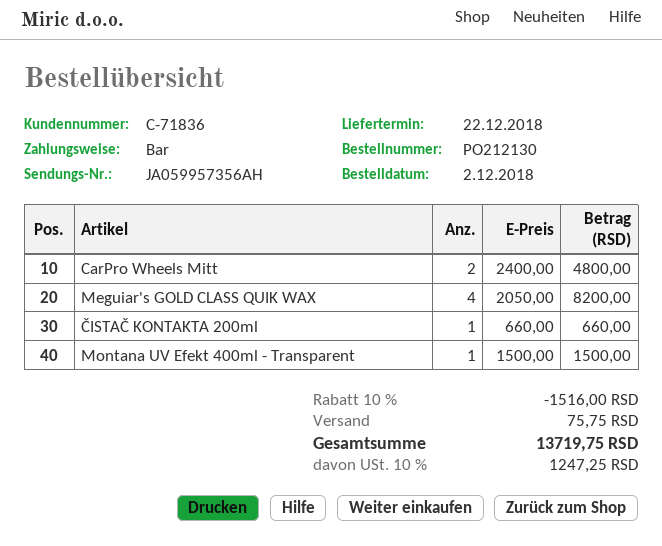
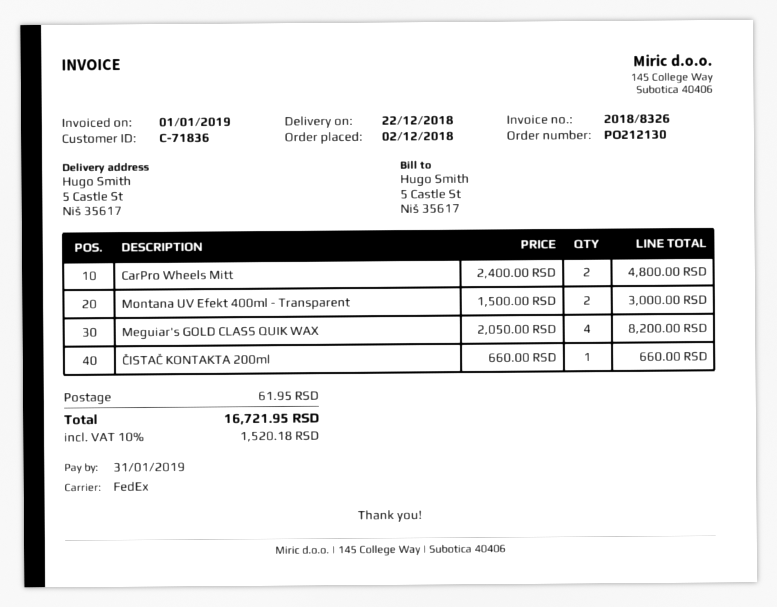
Montana UV Efekt 400ml - Transparent: 1 x 1500.00 = 1500.00 -> 2 x 1500.00 = 3000.00
discount: 10% = 1516.00 -> none
shipping: 75.75 -> 61.95
tax: 10% = 1247.25 -> 10% = 1520.18
total: 13719.75 -> 16721.95

